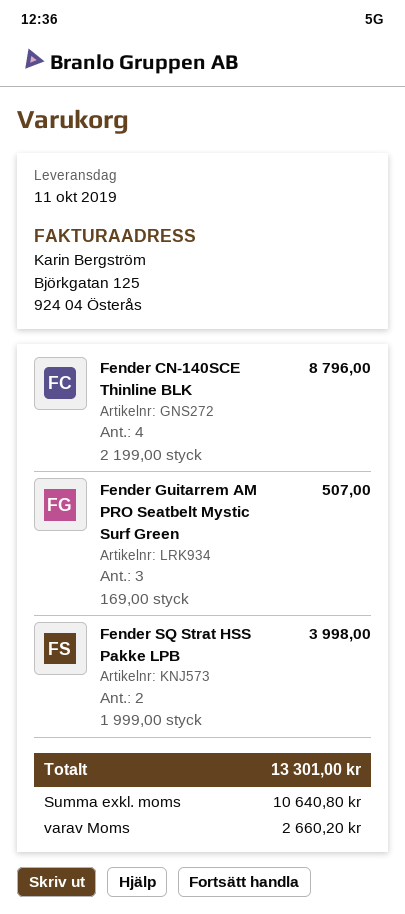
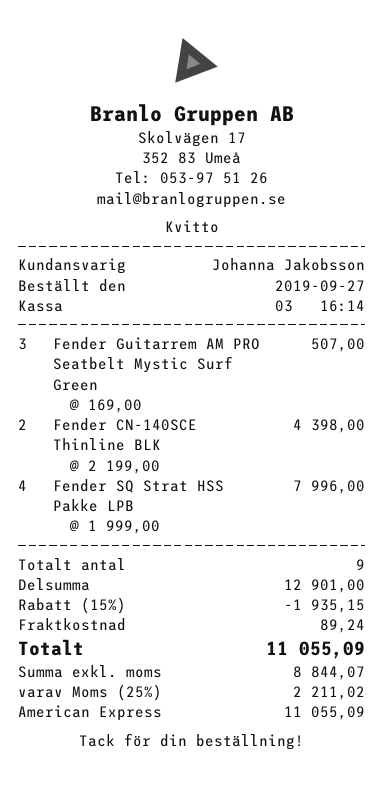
Fender CN-140SCE Thinline BLK: 4 x 2199.00 = 8796.00 -> 2 x 2199.00 = 4398.00
Fender SQ Strat HSS Pakke LPB: 2 x 1999.00 = 3998.00 -> 4 x 1999.00 = 7996.00
discount: none -> 15% = 1935.15
shipping: none -> 89.24
net: 10640.80 -> 8844.07
tax: 2660.20 -> 2211.02
total: 13301.00 -> 11055.09

